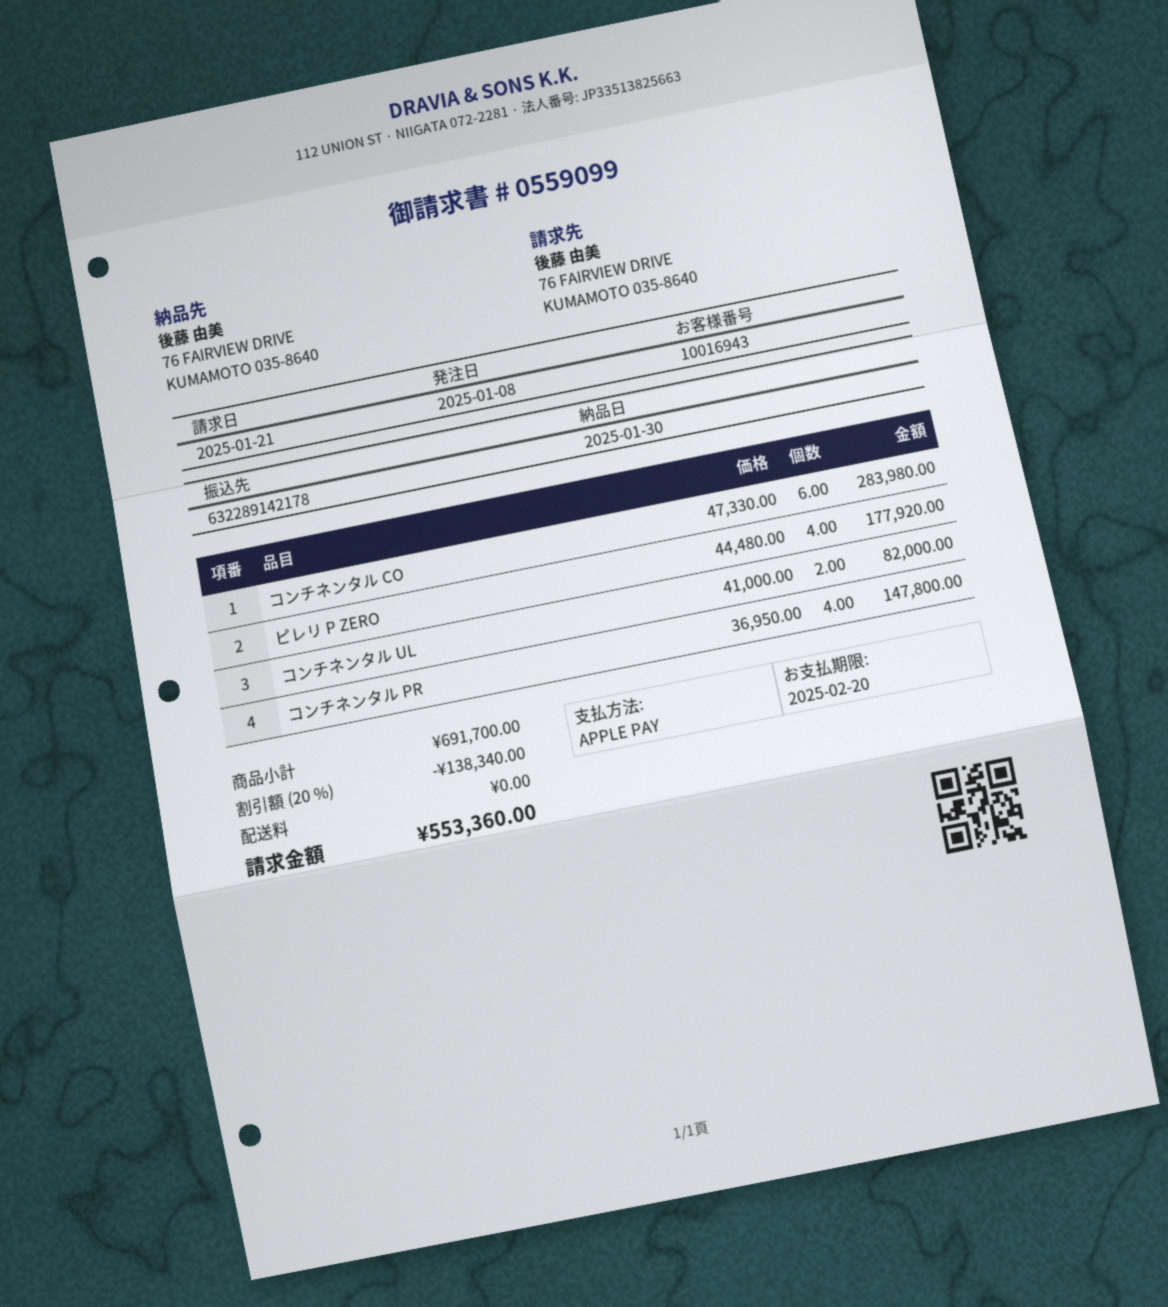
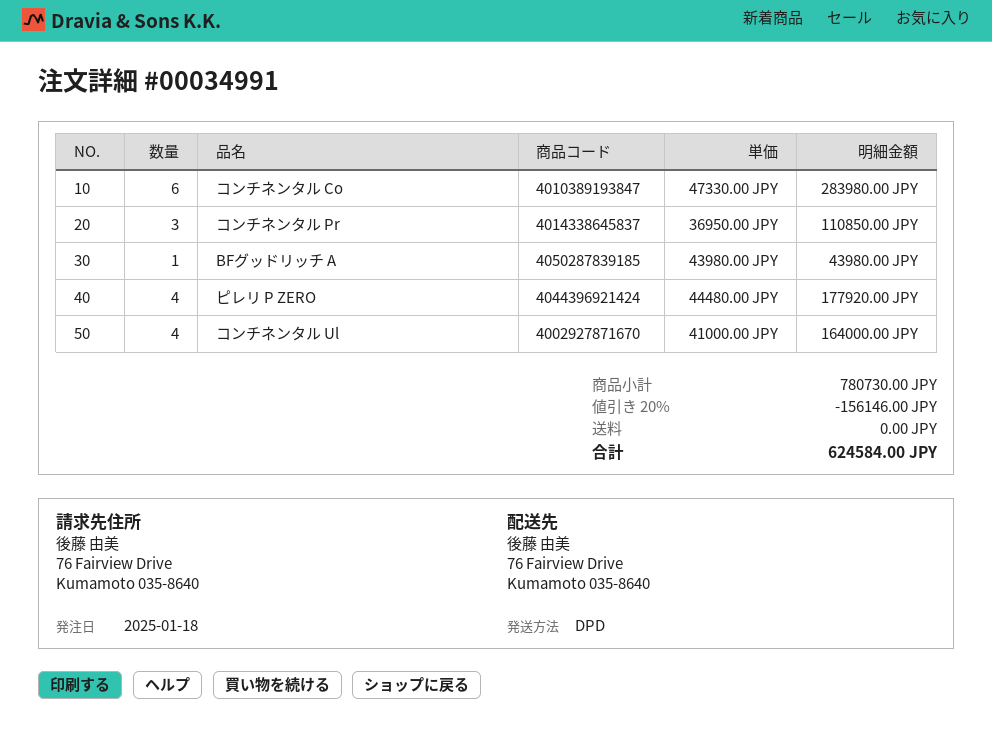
order date: 2025-01-08 -> 2025-01-18
コンチネンタル UL: 2 x 41000.00 = 82000.00 -> 4 x 41000.00 = 164000.00
コンチネンタル PR: 4 x 36950.00 = 147800.00 -> 3 x 36950.00 = 110850.00
BFグッドリッチ A: none -> 1 x 43980.00 = 43980.00
subtotal: 691700.00 -> 780730.00
discount: 20% = 138340.00 -> 20% = 156146.00
total: 553360.00 -> 624584.00

